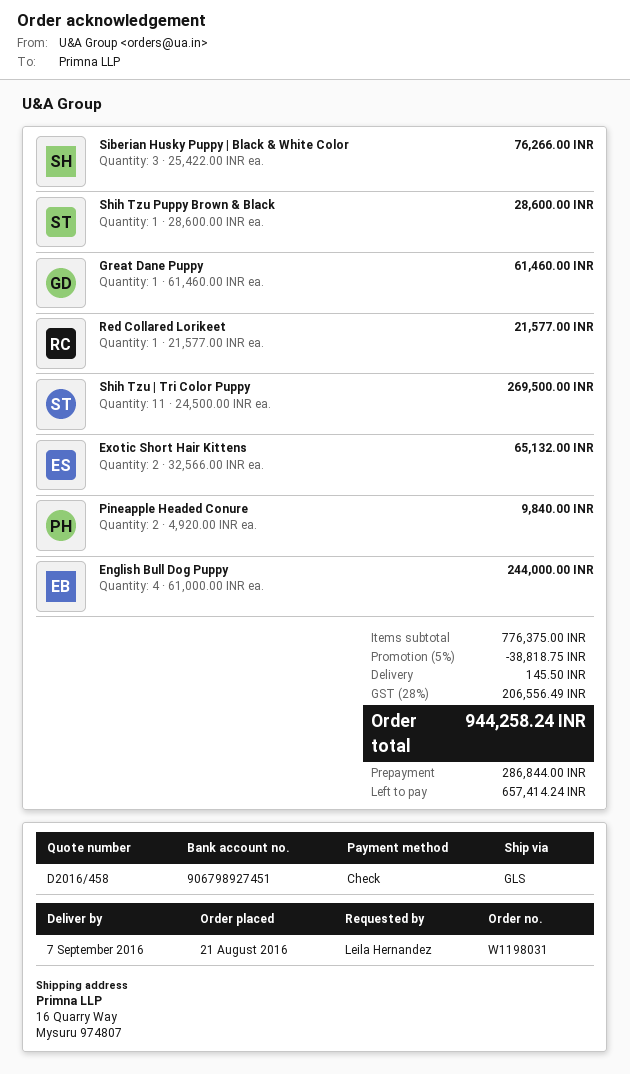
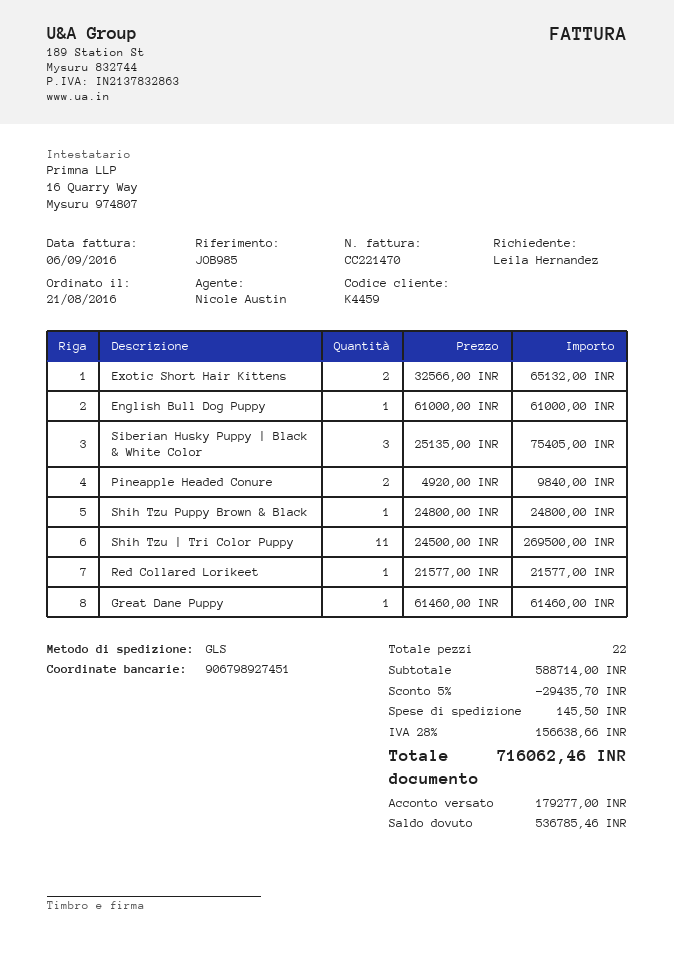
Siberian Husky Puppy | Black & White Color: 3 x 25422.00 = 76266.00 -> 3 x 25135.00 = 75405.00
Shih Tzu Puppy Brown & Black: 1 x 28600.00 = 28600.00 -> 1 x 24800.00 = 24800.00
English Bull Dog Puppy: 4 x 61000.00 = 244000.00 -> 1 x 61000.00 = 61000.00
subtotal: 776375.00 -> 588714.00
discount: 5% = 38818.75 -> 5% = 29435.70
tax: 28% = 206556.49 -> 28% = 156638.66
total: 944258.24 -> 716062.46
deposit: 286844.00 -> 179277.00
balance: 657414.24 -> 536785.46

